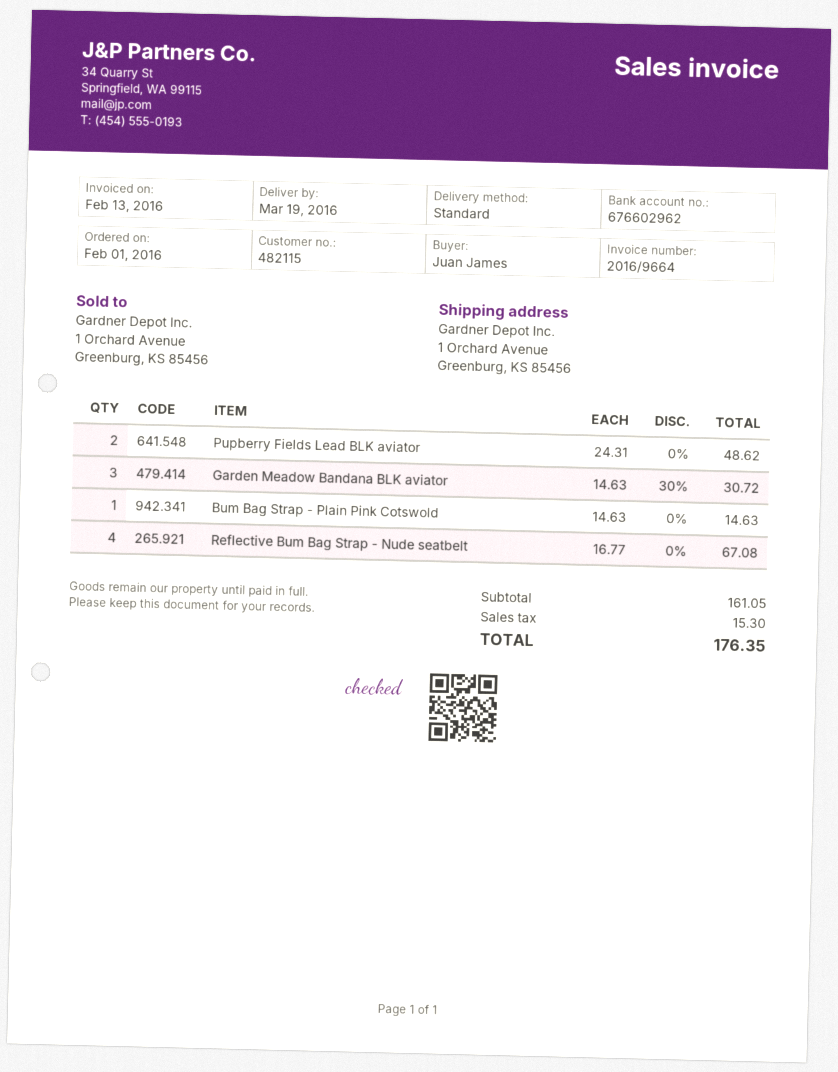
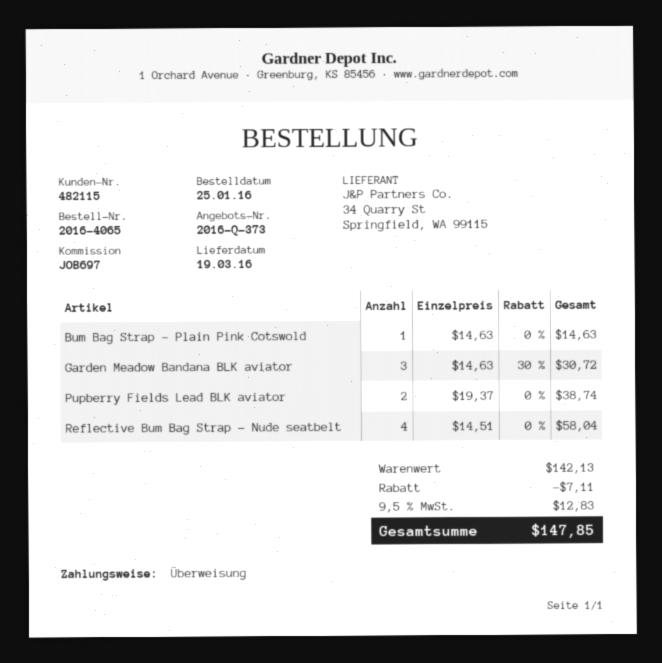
order date: 2016-02-01 -> 2016-01-25
Pupberry Fields Lead BLK aviator: 2 x 24.31 = 48.62 -> 2 x 19.37 = 38.74
Reflective Bum Bag Strap - Nude seatbelt: 4 x 16.77 = 67.08 -> 4 x 14.51 = 58.04
subtotal: 161.05 -> 142.13
discount: none -> 7.11
tax: 15.30 -> 12.83
total: 176.35 -> 147.85

